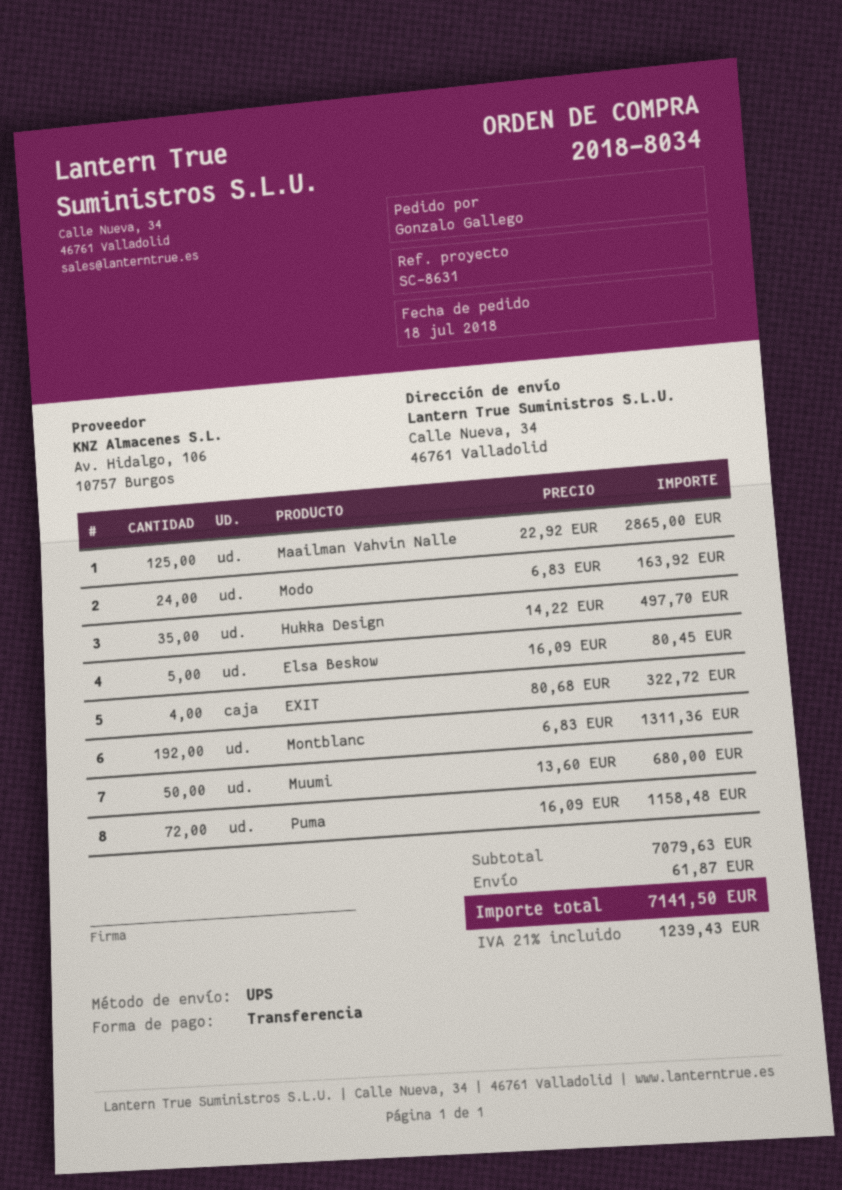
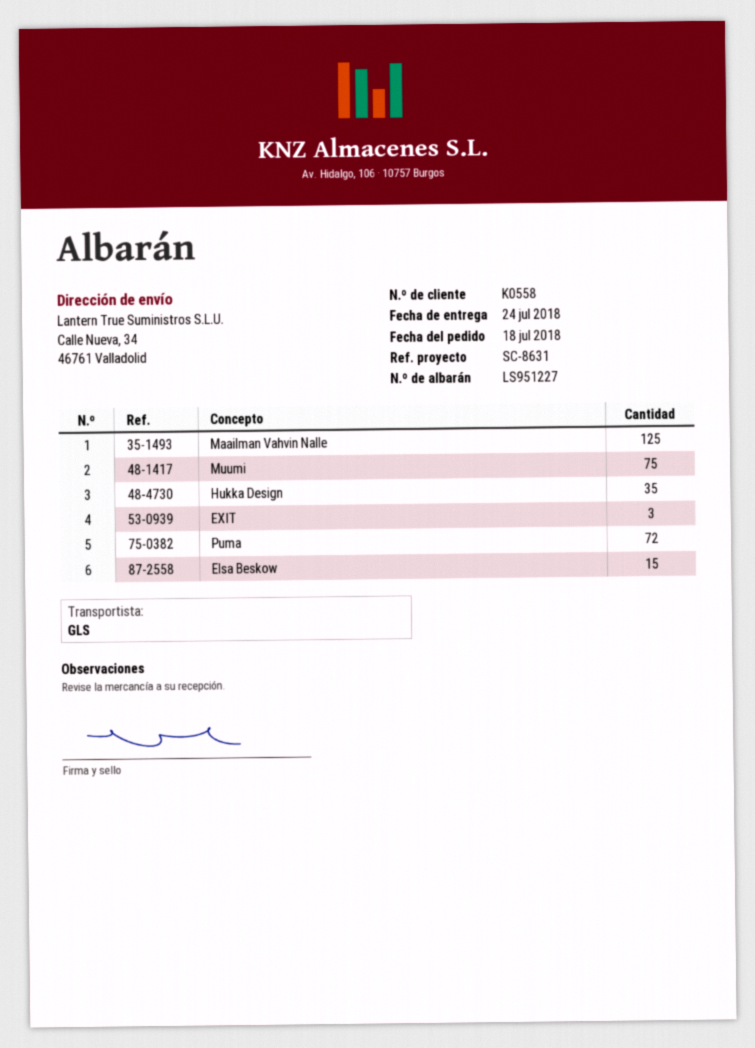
shipping method: UPS -> GLS
Modo: 24 -> none
Elsa Beskow: 5 -> 15
EXIT: 4 -> 3
Montblanc: 192 -> none
Muumi: 50 -> 75

